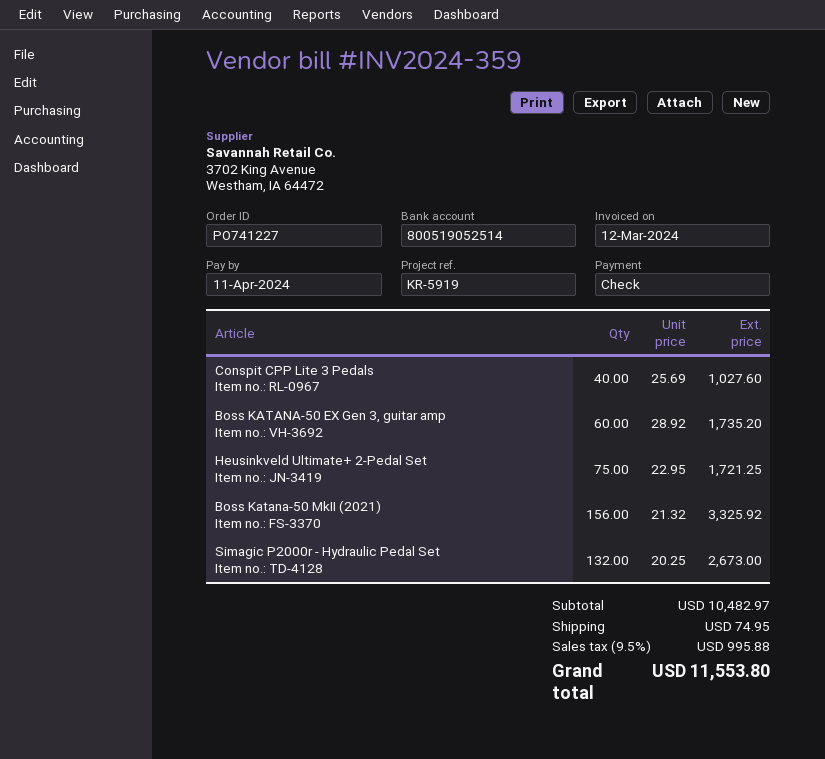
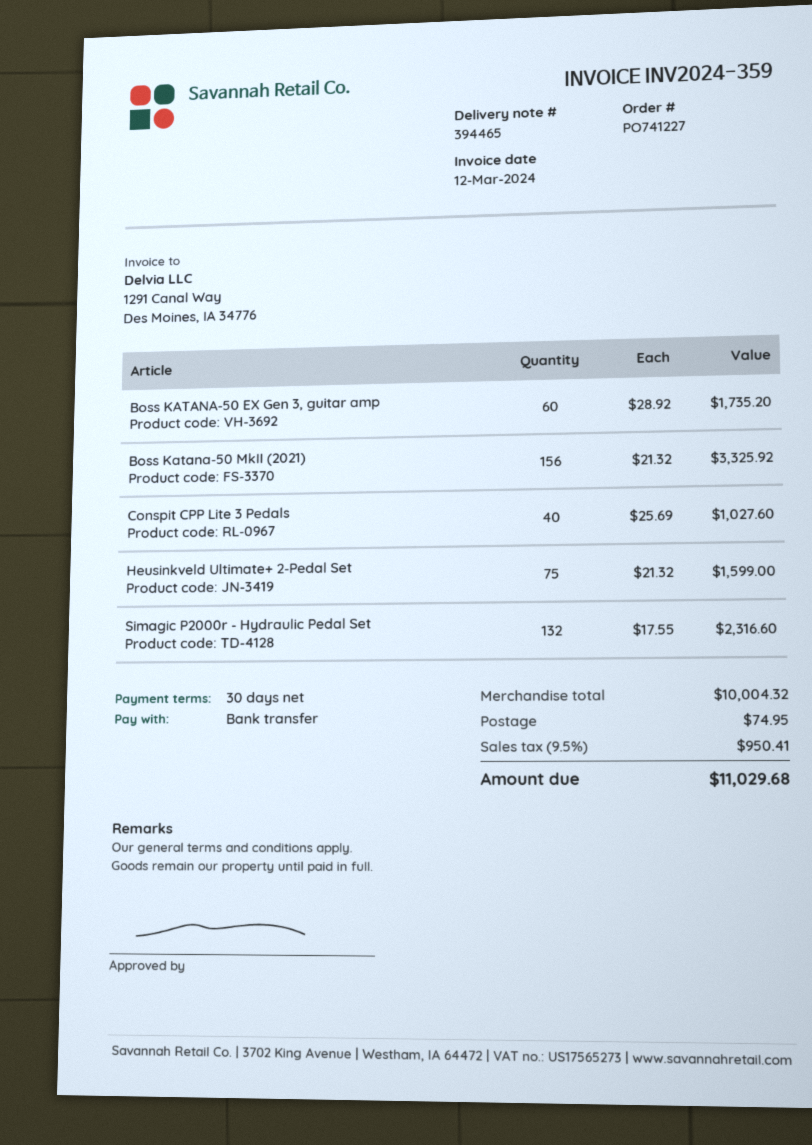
payment method: cheque -> bank transfer
Heusinkveld Ultimate+ 2-Pedal Set: 75 x 22.95 = 1721.25 -> 75 x 21.32 = 1599.00
Simagic P2000r - Hydraulic Pedal Set: 132 x 20.25 = 2673.00 -> 132 x 17.55 = 2316.60
subtotal: 10482.97 -> 10004.32
tax: 9.5% = 995.88 -> 9.5% = 950.41
total: 11553.80 -> 11029.68

